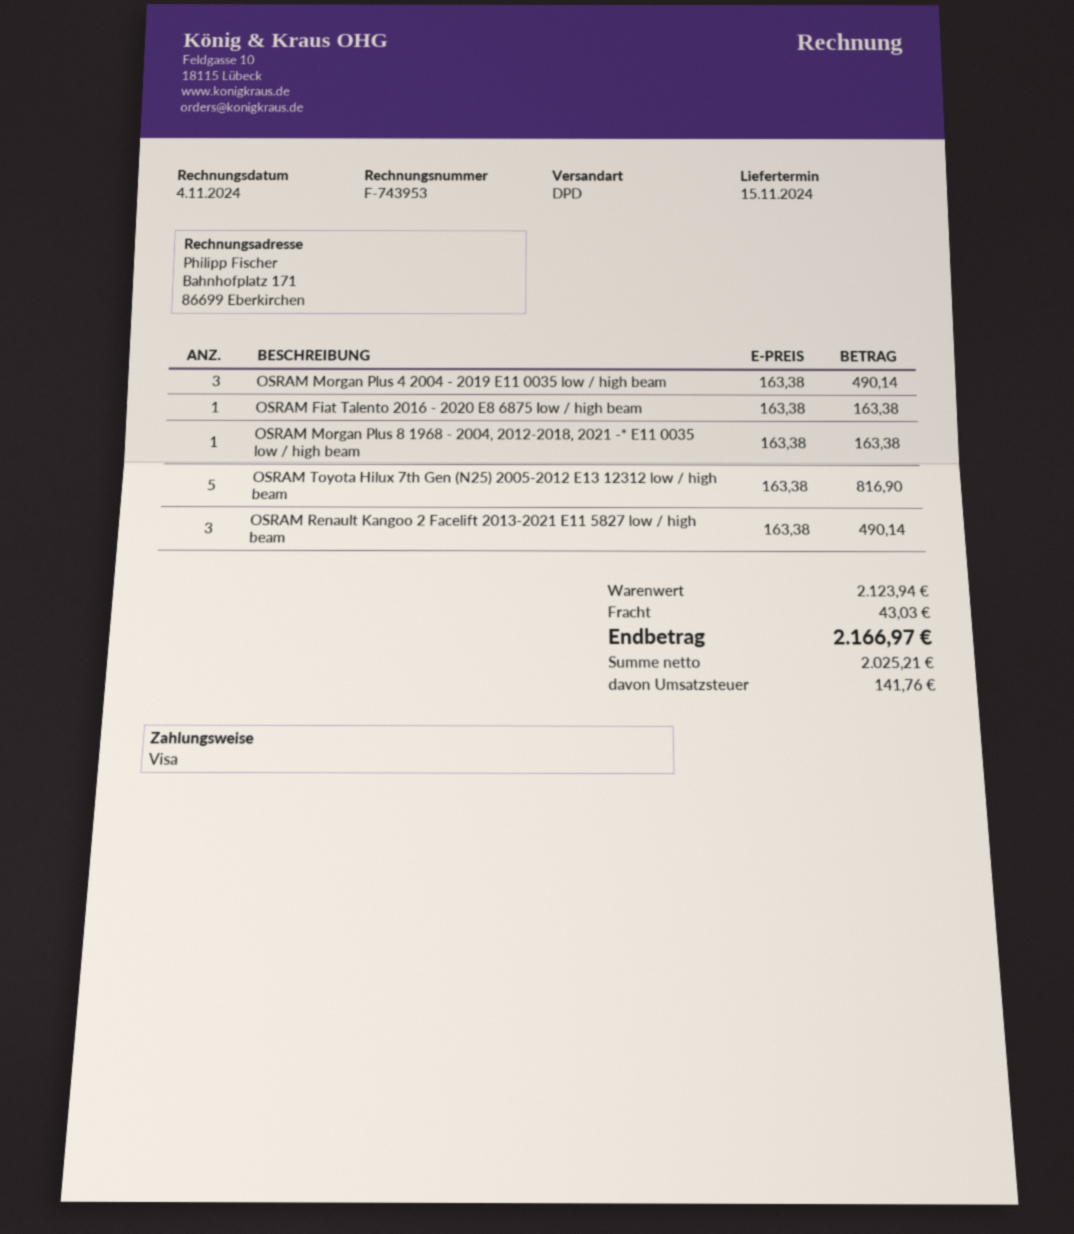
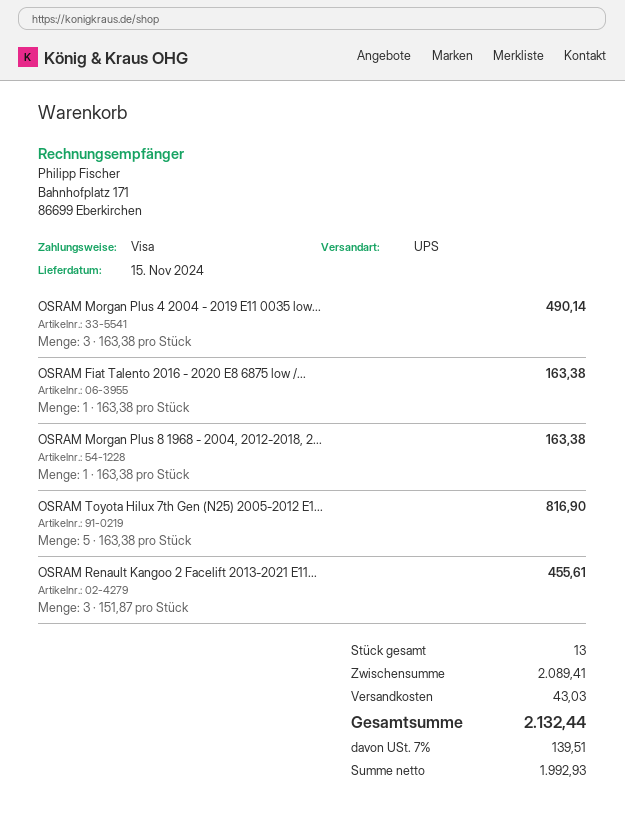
shipping method: DPD -> UPS
OSRAM Renault Kangoo 2 Facelift 2013-2021 E11 5827 low / high beam: 3 x 163.38 = 490.14 -> 3 x 151.87 = 455.61
subtotal: 2123.94 -> 2089.41
net: 2025.21 -> 1992.93
tax: 141.76 -> 139.51
total: 2166.97 -> 2132.44

